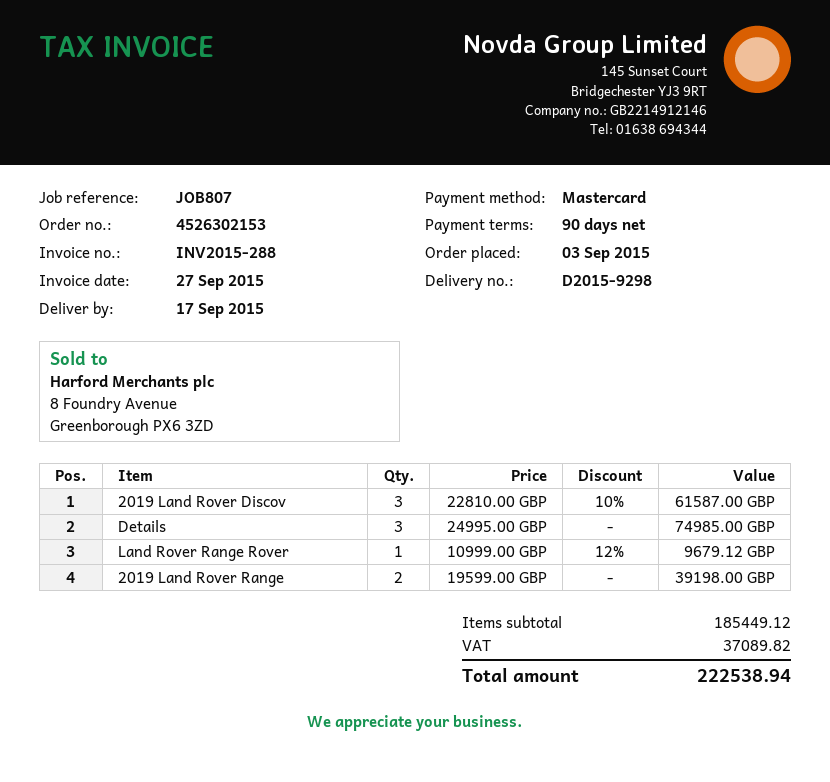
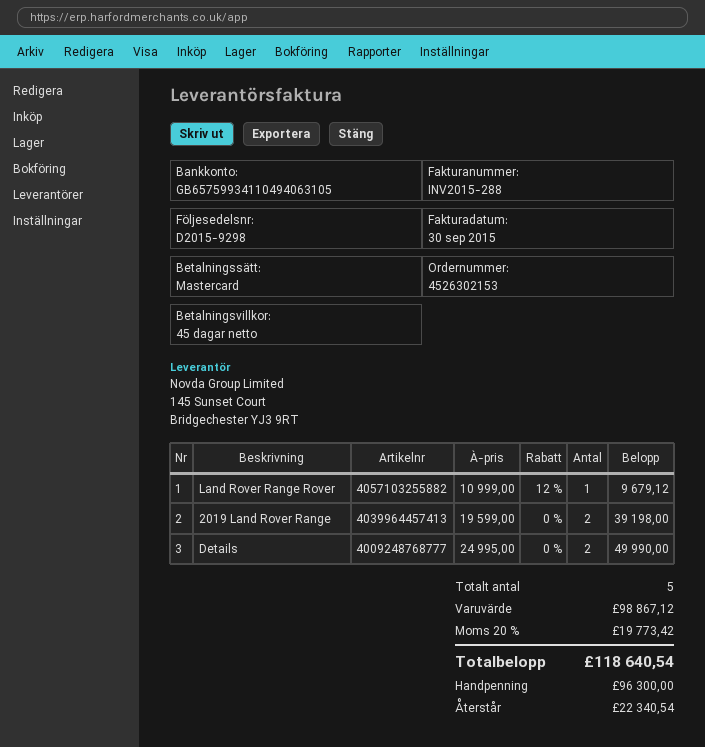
invoice date: 2015-09-27 -> 2015-09-30
payment terms: 90 days -> 45 days
2019 Land Rover Discov: 3 x 22810.00 - 10% = 61587.00 -> none
Details: 3 x 24995.00 = 74985.00 -> 2 x 24995.00 = 49990.00
subtotal: 185449.12 -> 98867.12
tax: 37089.82 -> 19773.42
total: 222538.94 -> 118640.54

